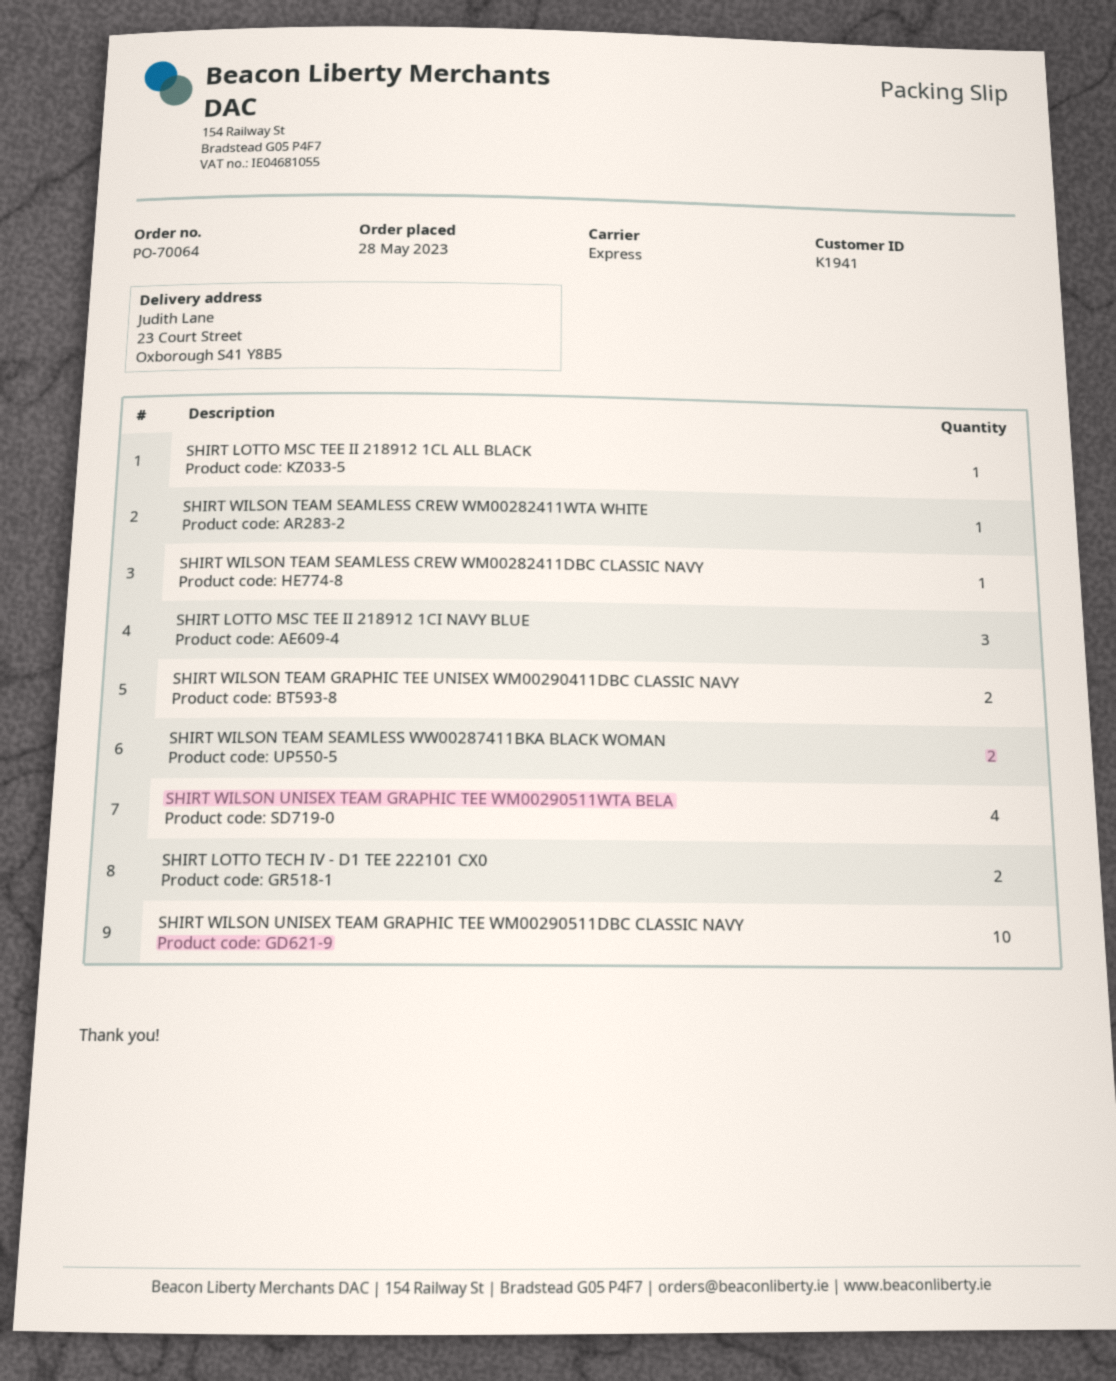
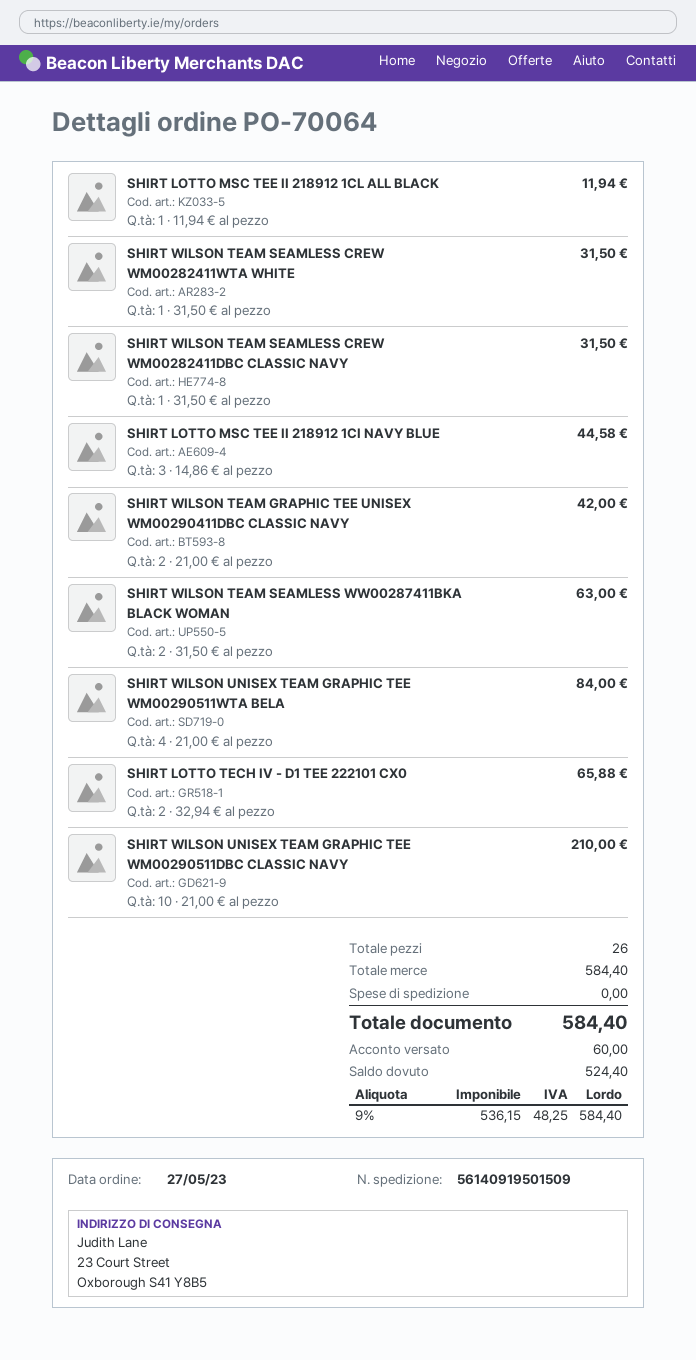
order date: 2023-05-28 -> 2023-05-27

